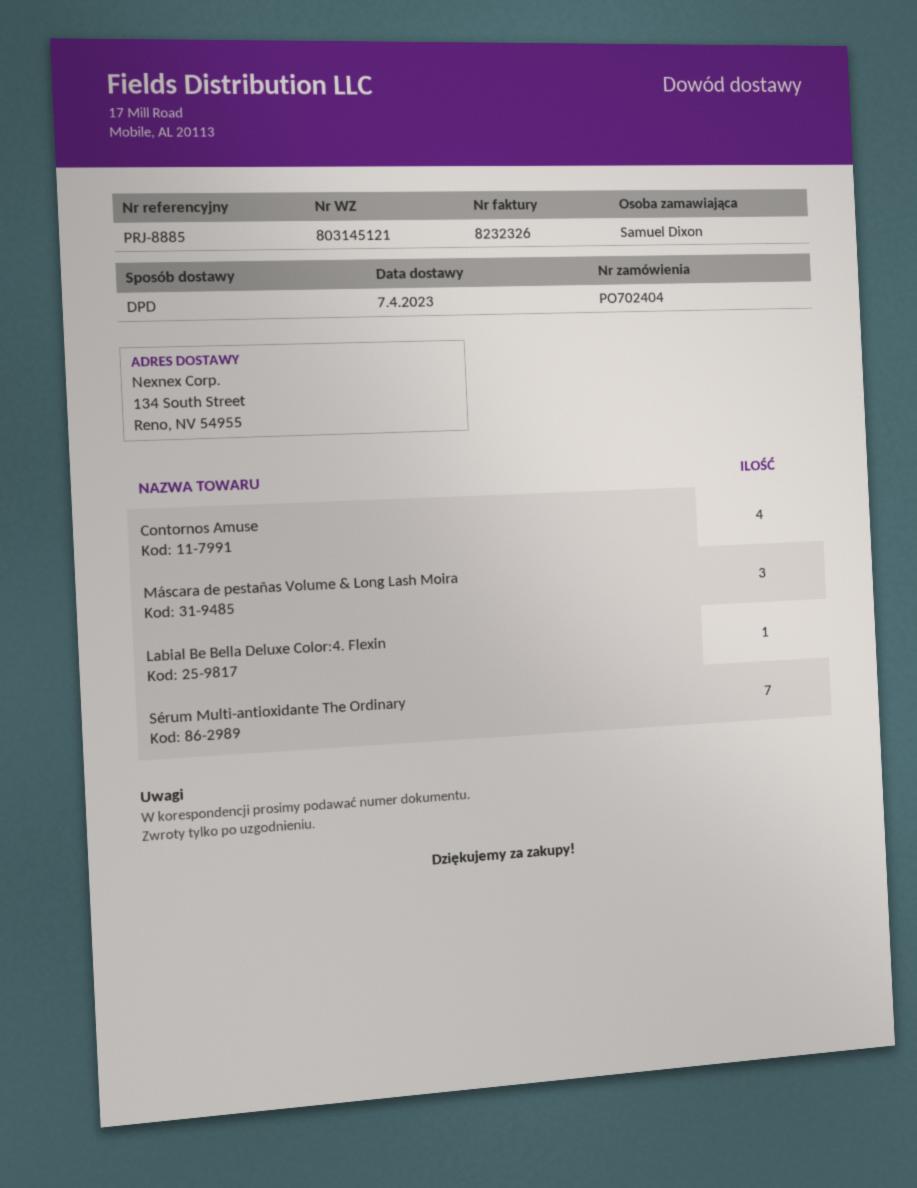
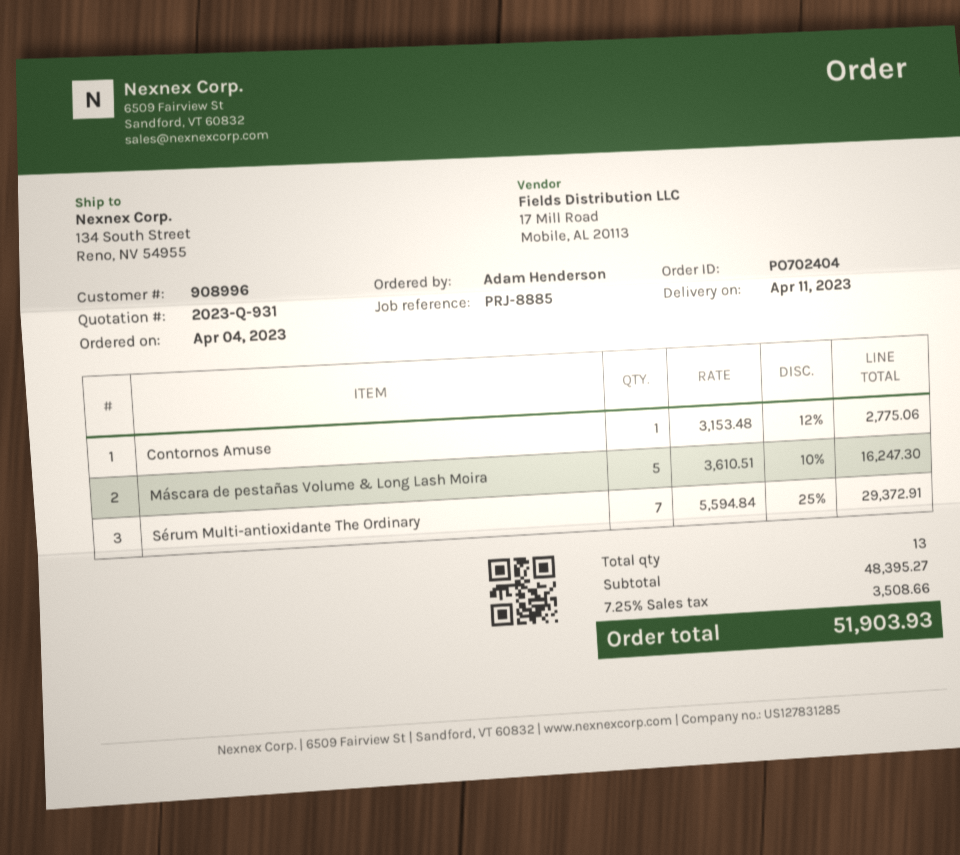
delivery date: 2023-04-07 -> 2023-04-11
ordered by: Samuel Dixon -> Adam Henderson
Contornos Amuse: 4 -> 1
Máscara de pestañas Volume & Long Lash Moira: 3 -> 5
Labial Be Bella Deluxe Color:4. Flexin: 1 -> none

